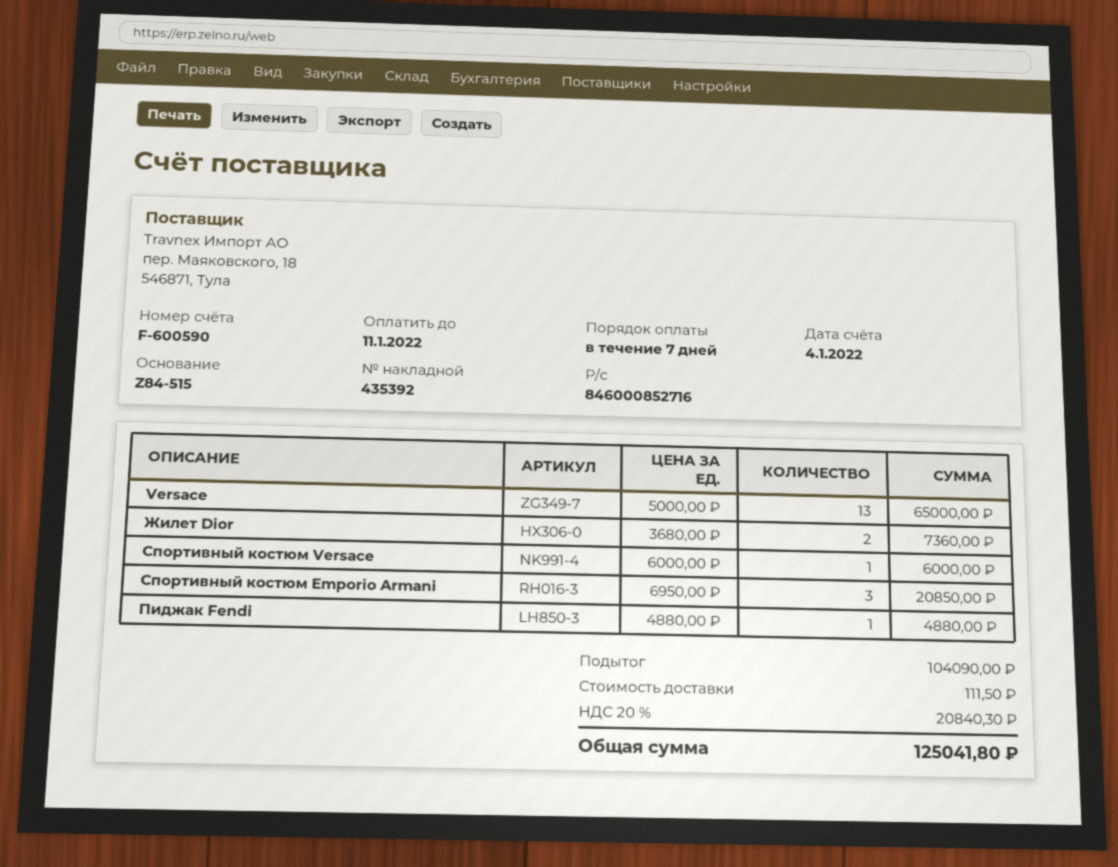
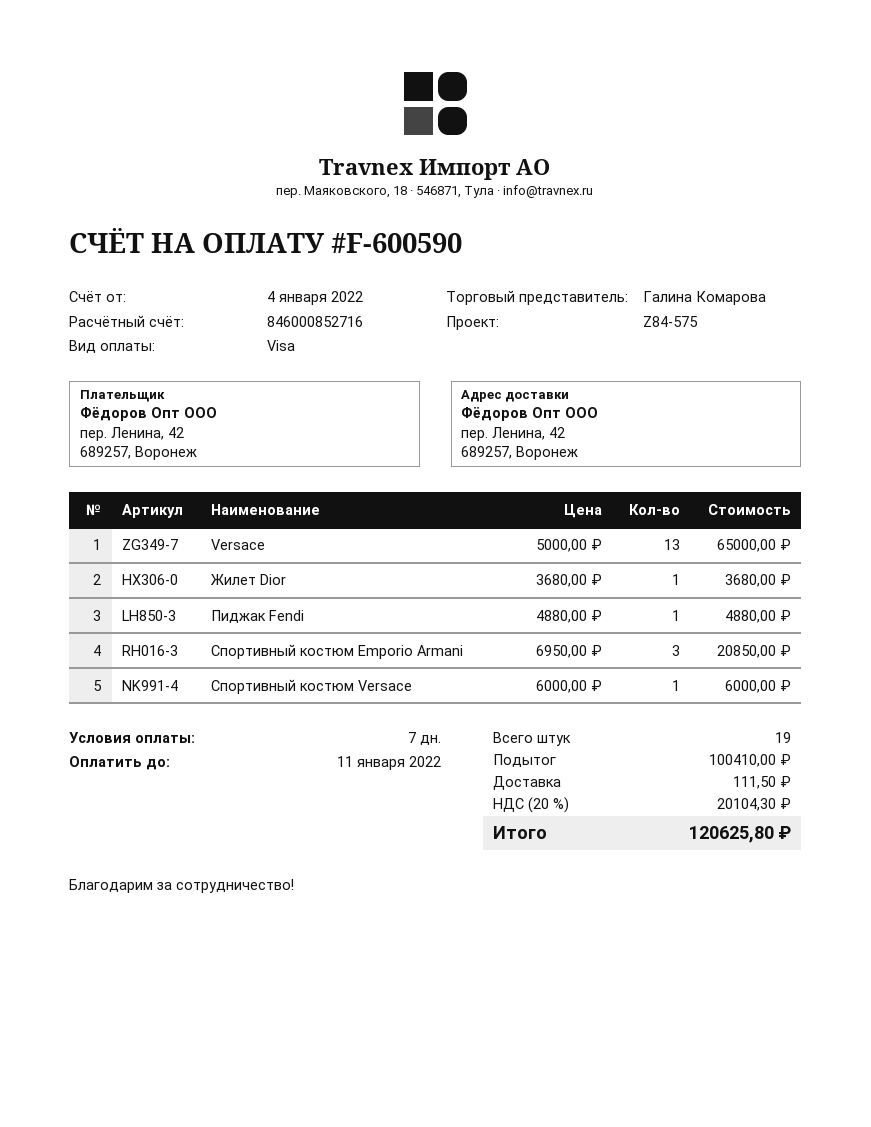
reference: Z84-515 -> Z84-575
Жилет Dior: 2 x 3680.00 = 7360.00 -> 1 x 3680.00 = 3680.00
subtotal: 104090.00 -> 100410.00
tax: 20% = 20840.30 -> 20% = 20104.30
total: 125041.80 -> 120625.80

